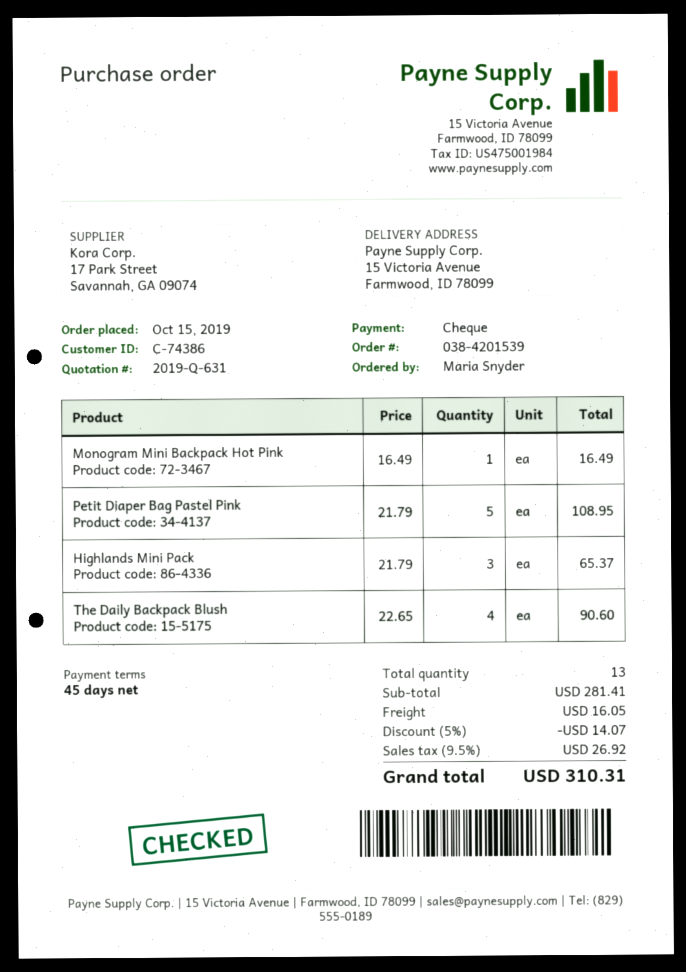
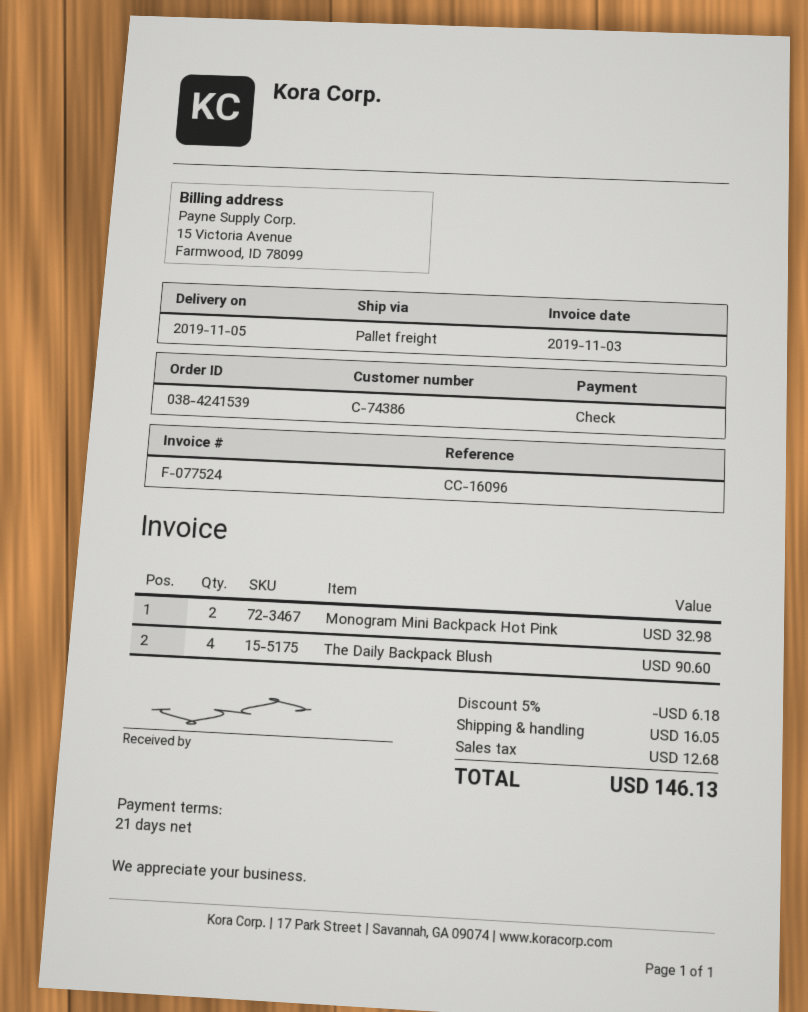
order number: 038-4201539 -> 038-4241539
payment terms: 45 days -> 21 days
Monogram Mini Backpack Hot Pink: 1 for 16.49 -> 2 for 32.98
Petit Diaper Bag Pastel Pink: 5 for 108.95 -> none
Highlands Mini Pack: 3 for 65.37 -> none
discount: 5% = 14.07 -> 5% = 6.18
tax: 26.92 -> 12.68
total: 310.31 -> 146.13

